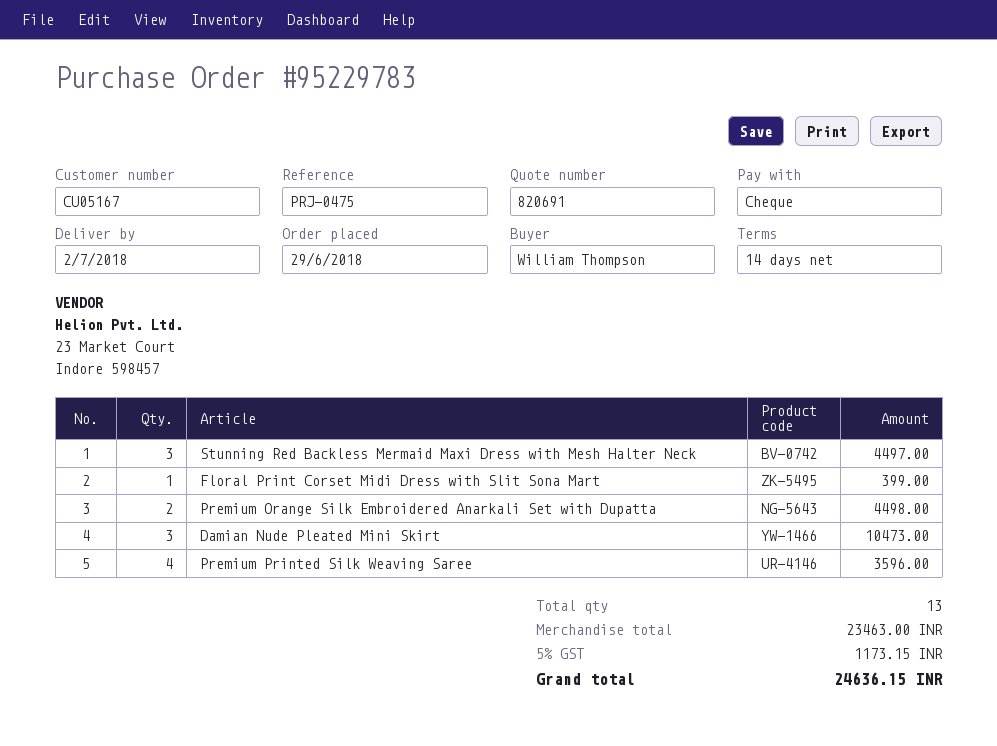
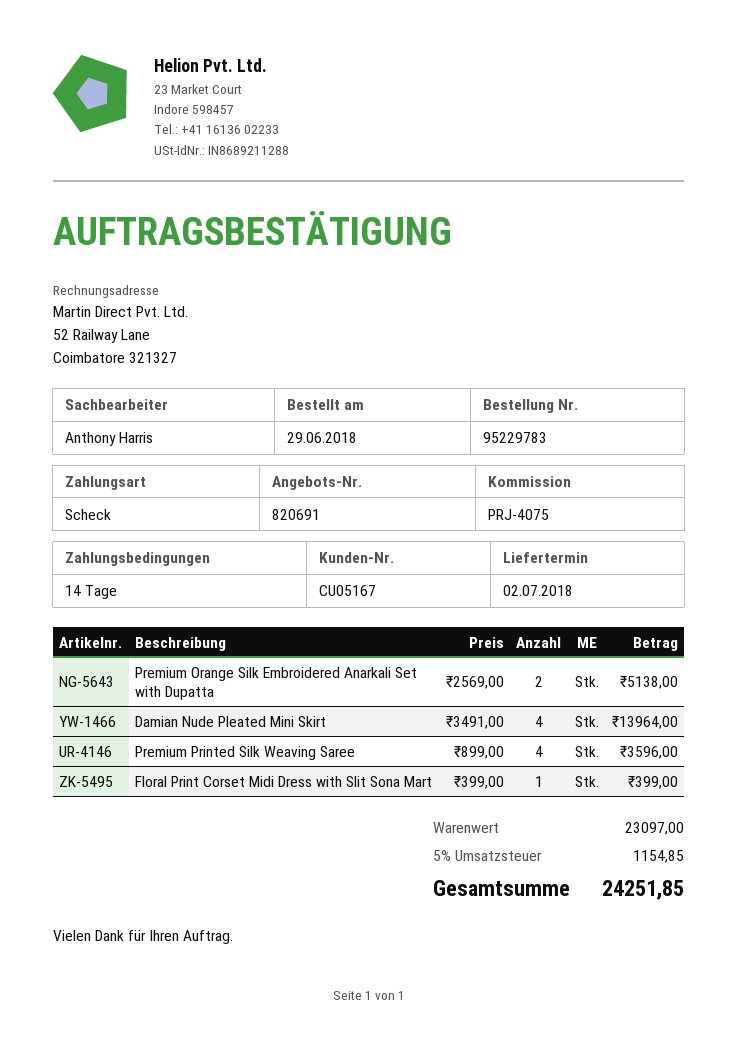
reference: PRJ-0475 -> PRJ-4075
Stunning Red Backless Mermaid Maxi Dress with Mesh Halter Neck: 3 for 4497.00 -> none
Premium Orange Silk Embroidered Anarkali Set with Dupatta: 2 for 4498.00 -> 2 for 5138.00
Damian Nude Pleated Mini Skirt: 3 for 10473.00 -> 4 for 13964.00
subtotal: 23463.00 -> 23097.00
tax: 5% = 1173.15 -> 5% = 1154.85
total: 24636.15 -> 24251.85

